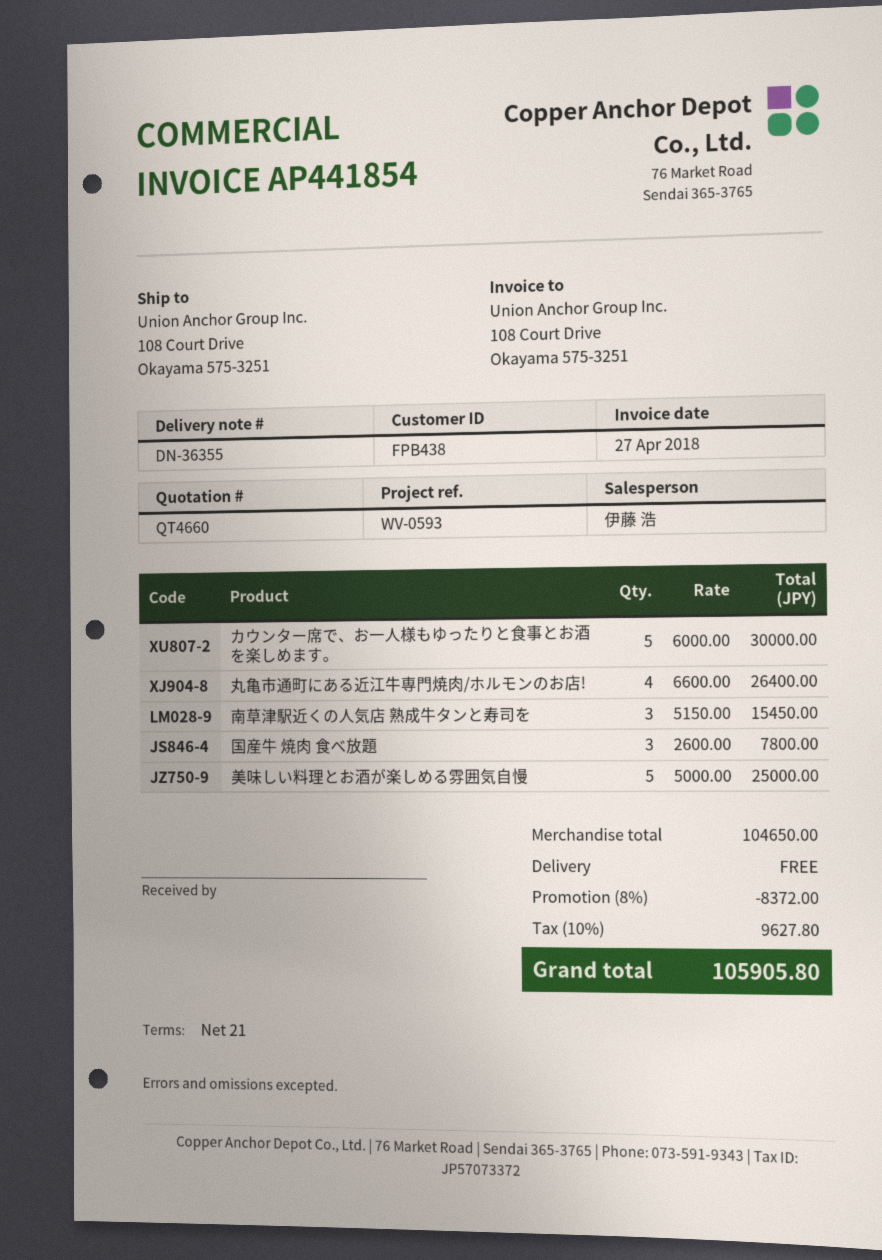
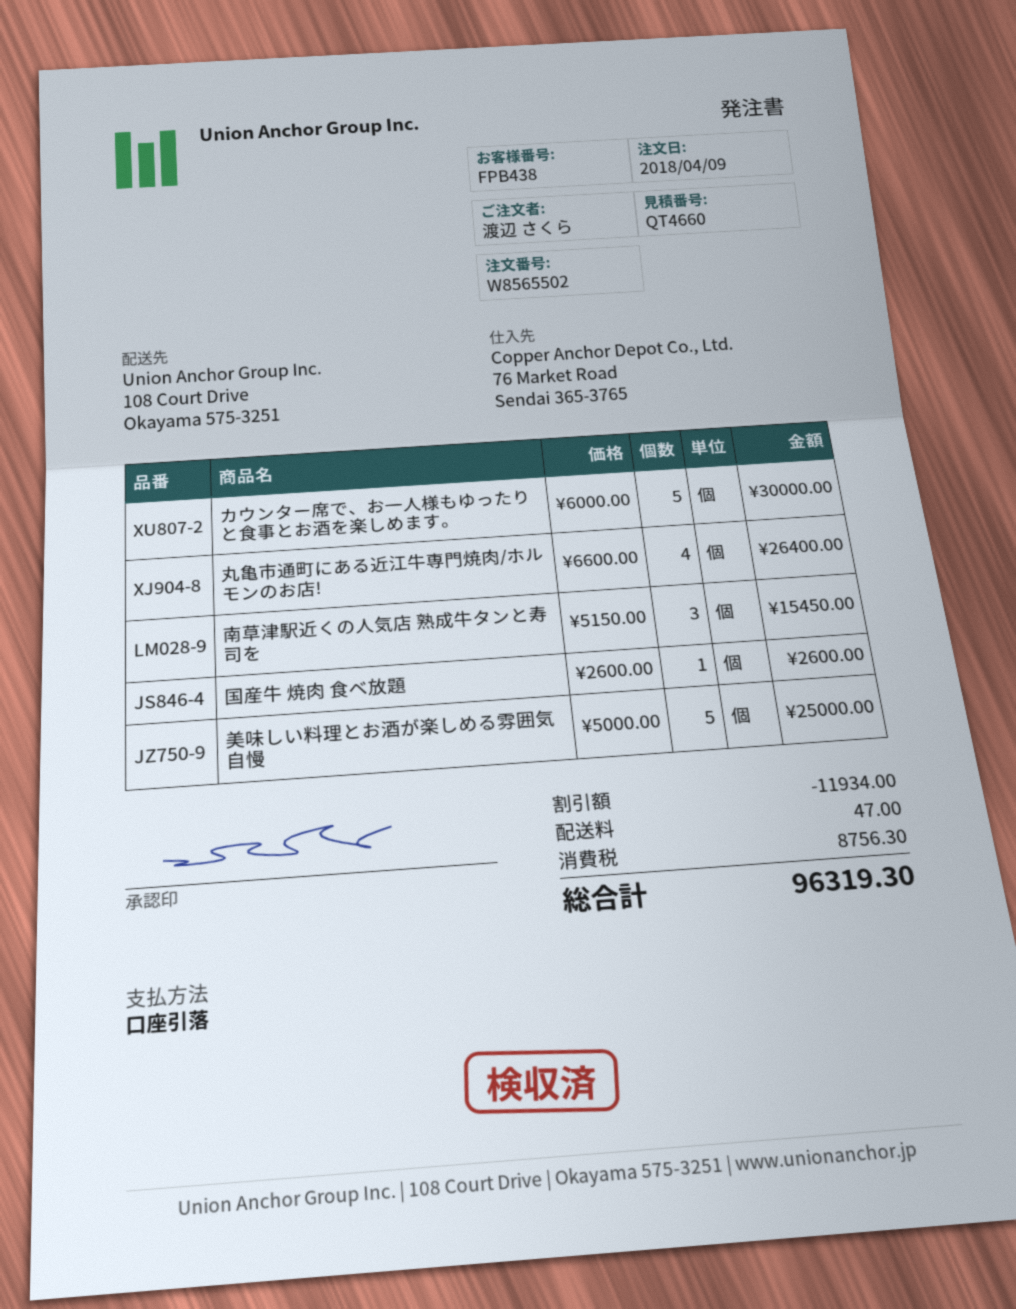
国産牛 焼肉 食べ放題: 3 x 2600.00 = 7800.00 -> 1 x 2600.00 = 2600.00
discount: 8372.00 -> 11934.00
shipping: 0.00 -> 47.00
tax: 9627.80 -> 8756.30
total: 105905.80 -> 96319.30

